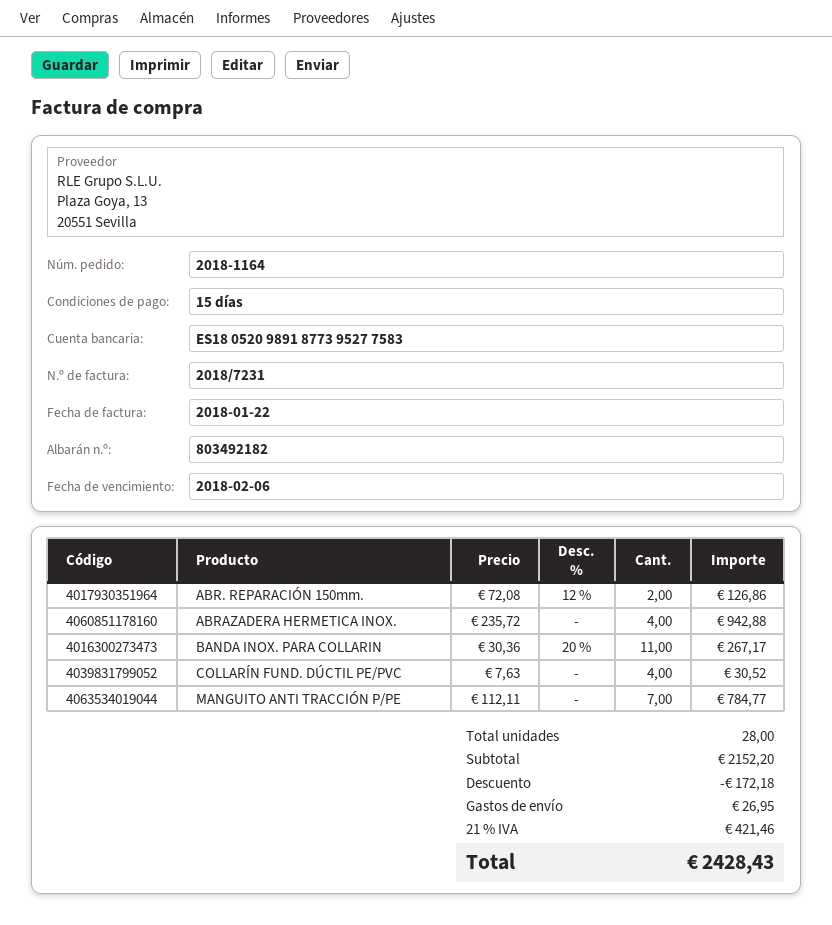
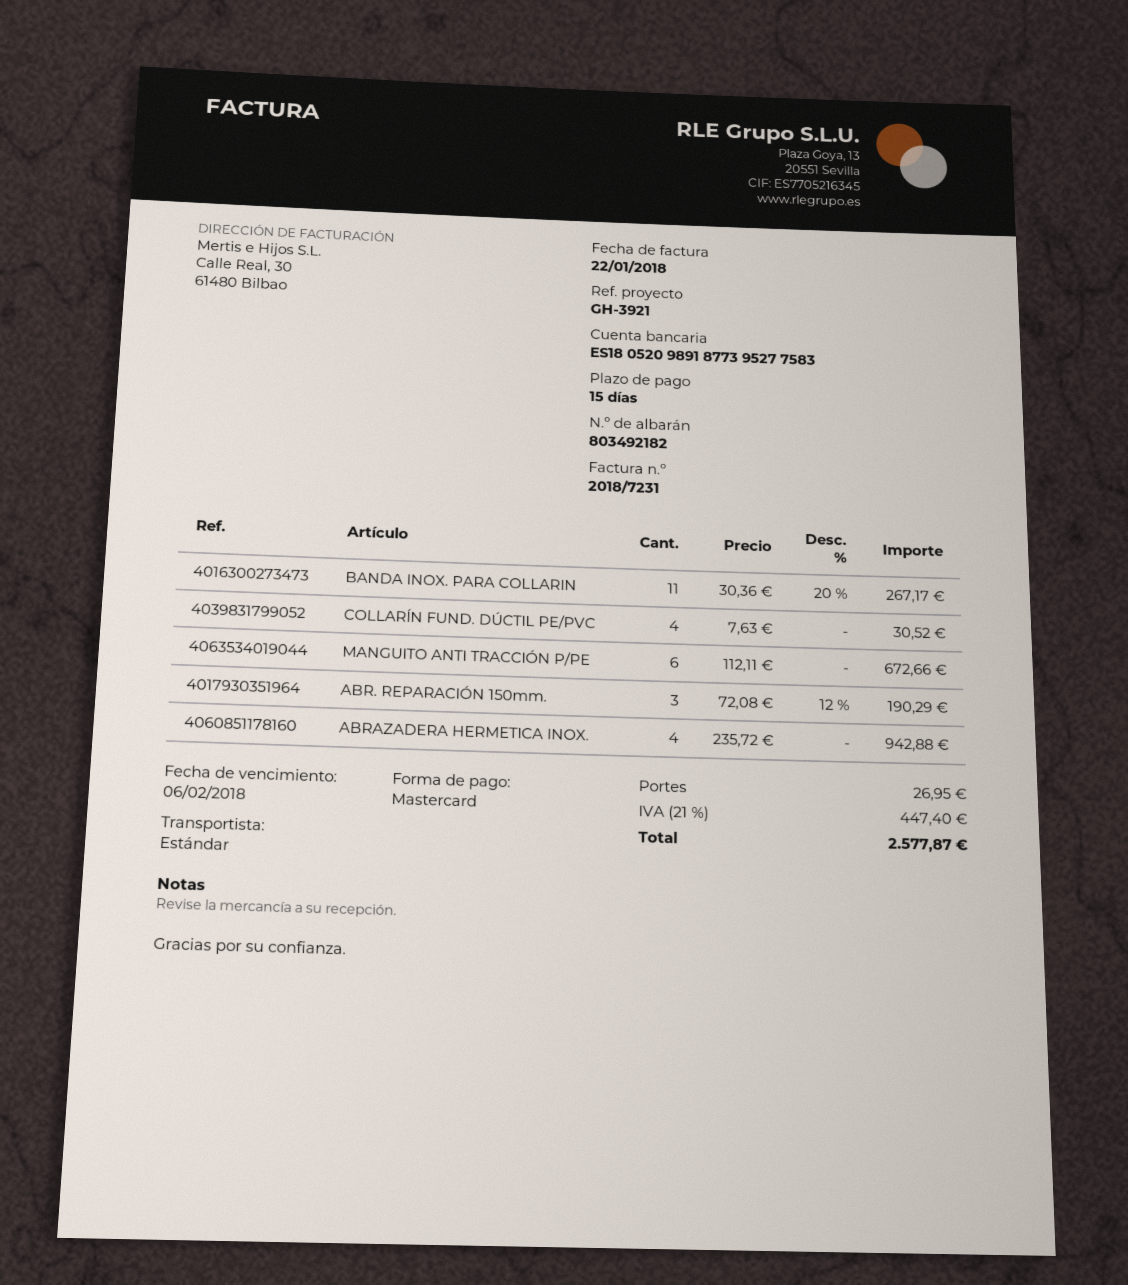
ABR. REPARACIÓN 150mm.: 2 x 72.08 - 12% = 126.86 -> 3 x 72.08 - 12% = 190.29
MANGUITO ANTI TRACCIÓN P/PE: 7 x 112.11 = 784.77 -> 6 x 112.11 = 672.66
discount: 172.18 -> none
tax: 21% = 421.46 -> 21% = 447.40
total: 2428.43 -> 2577.87

